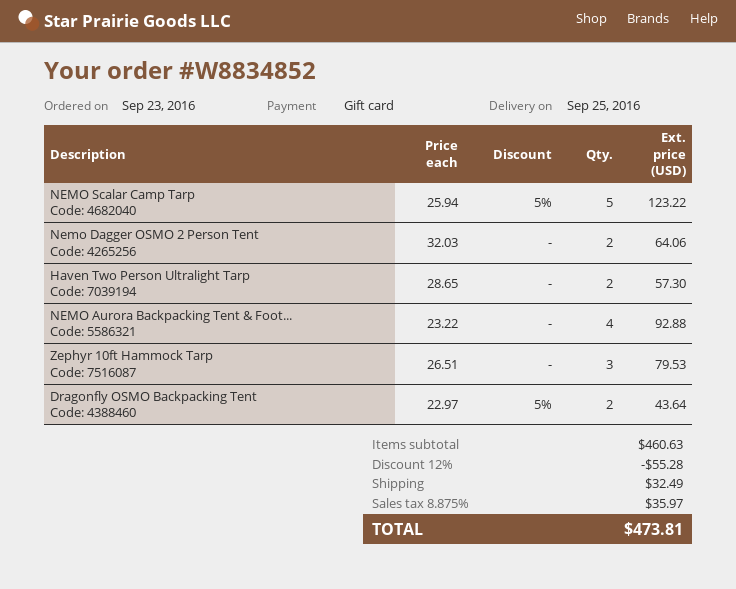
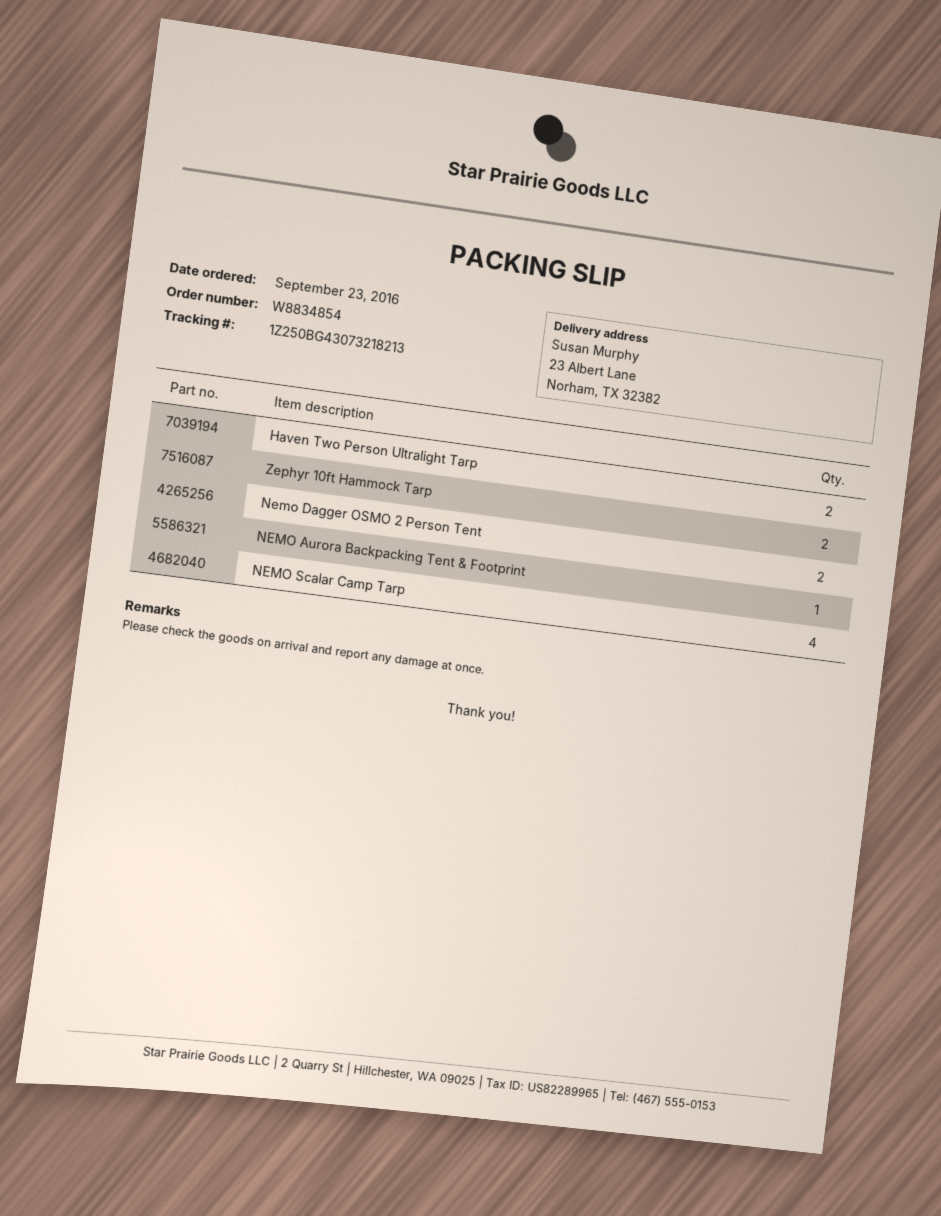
order number: W8834852 -> W8834854
NEMO Scalar Camp Tarp: 5 -> 4
NEMO Aurora Backpacking Tent & Foot...: 4 -> 1
Zephyr 10ft Hammock Tarp: 3 -> 2
Dragonfly OSMO Backpacking Tent: 2 -> none

